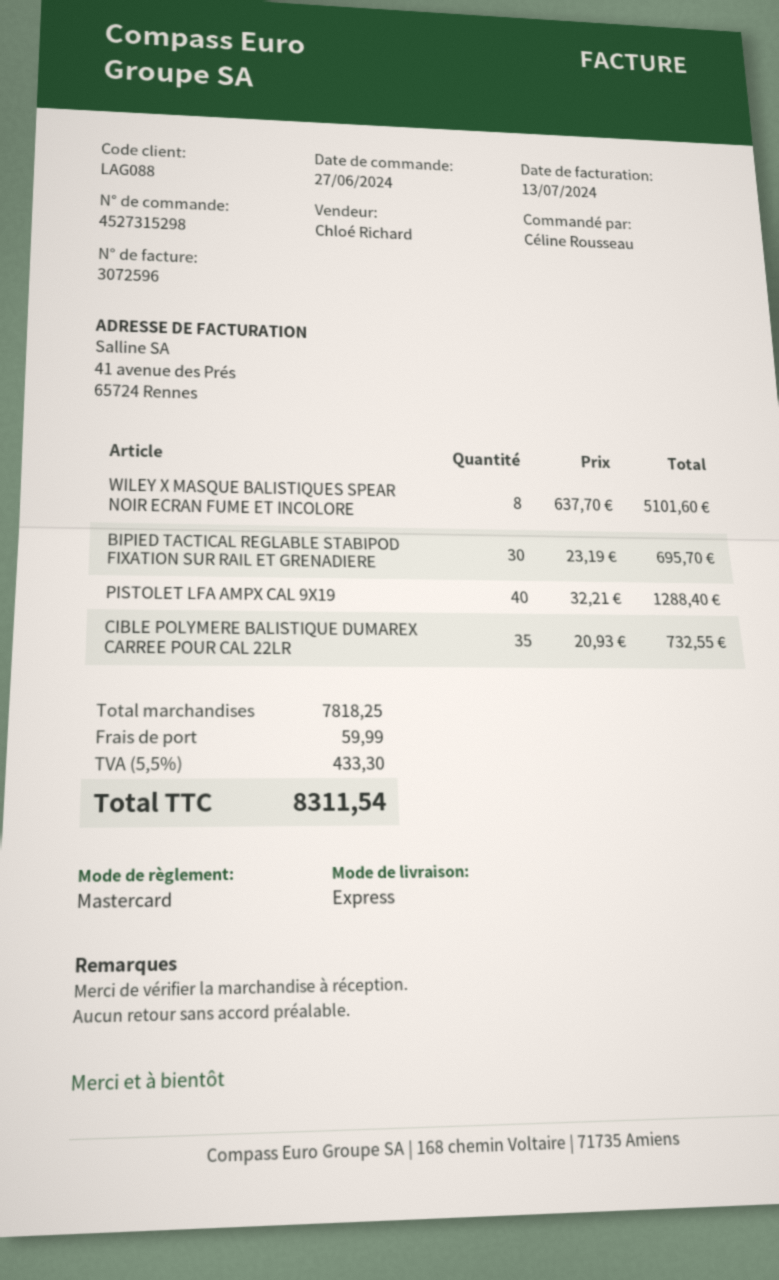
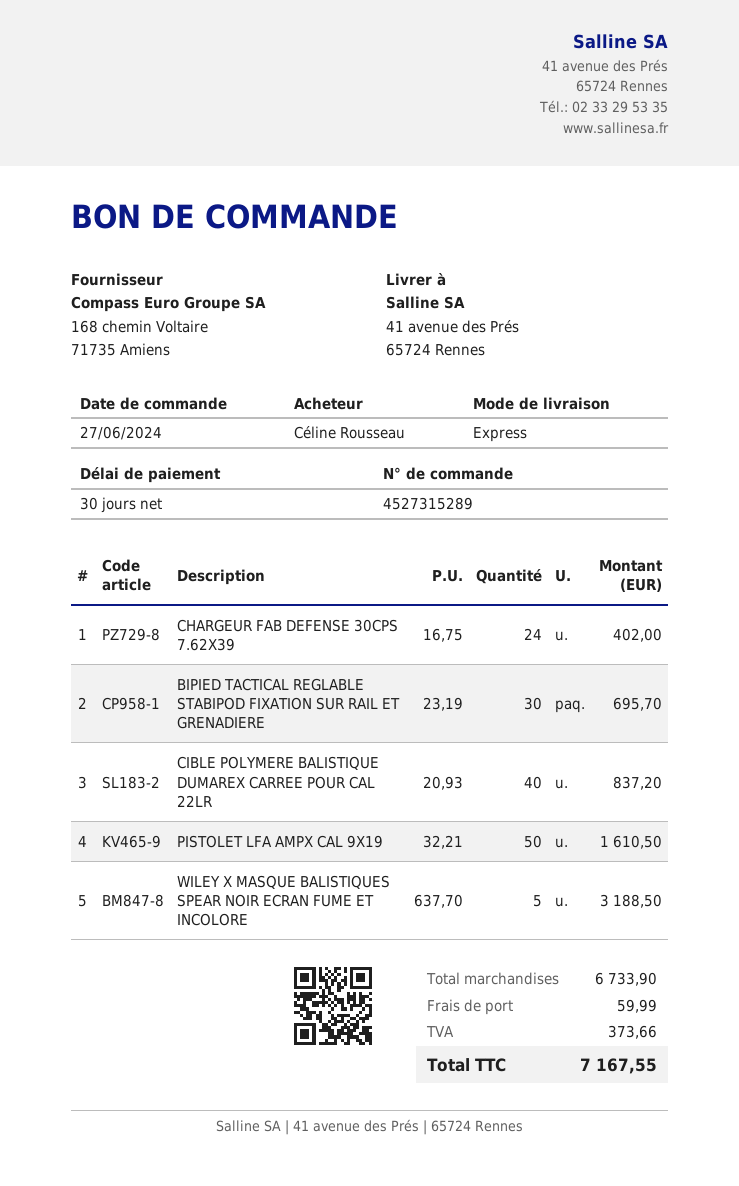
order number: 4527315298 -> 4527315289
WILEY X MASQUE BALISTIQUES SPEAR NOIR ECRAN FUME ET INCOLORE: 8 x 637.70 = 5101.60 -> 5 x 637.70 = 3188.50
PISTOLET LFA AMPX CAL 9X19: 40 x 32.21 = 1288.40 -> 50 x 32.21 = 1610.50
CIBLE POLYMERE BALISTIQUE DUMAREX CARREE POUR CAL 22LR: 35 x 20.93 = 732.55 -> 40 x 20.93 = 837.20
CHARGEUR FAB DEFENSE 30CPS 7.62X39: none -> 24 x 16.75 = 402.00
subtotal: 7818.25 -> 6733.90
tax: 433.30 -> 373.66
total: 8311.54 -> 7167.55

